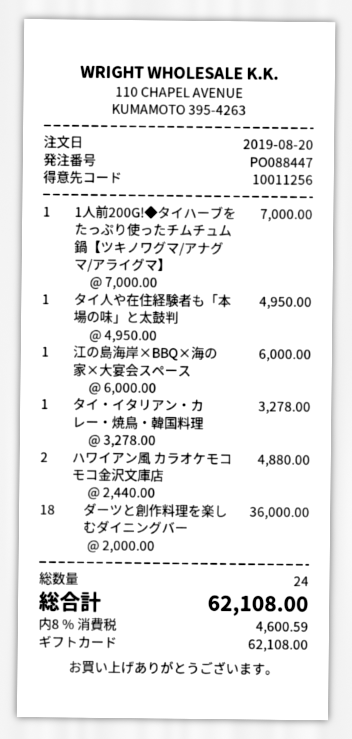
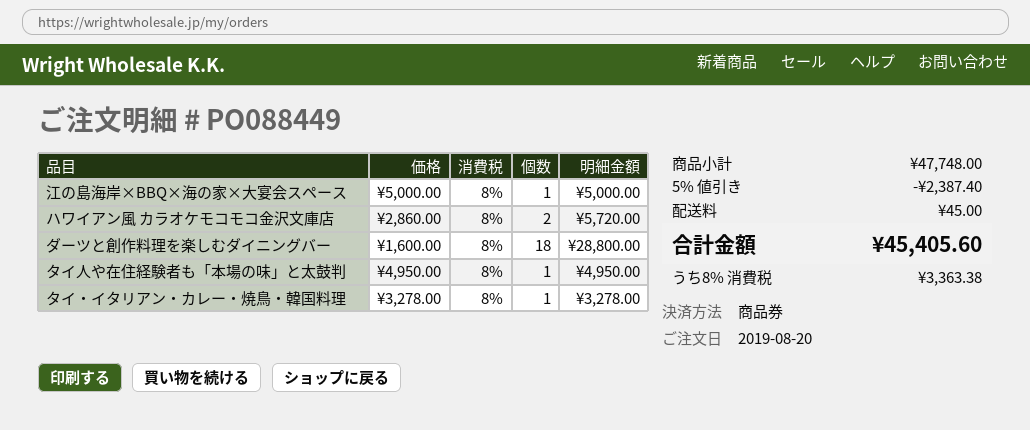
order number: PO088447 -> PO088449
1人前200G!◆タイハーブをたっぷり使ったチムチュム鍋【ツキノワグマ/アナグマ/アライグマ】: 1 x 7000.00 = 7000.00 -> none
江の島海岸×BBQ×海の家×大宴会スペース: 1 x 6000.00 = 6000.00 -> 1 x 5000.00 = 5000.00
ハワイアン風 カラオケモコモコ金沢文庫店: 2 x 2440.00 = 4880.00 -> 2 x 2860.00 = 5720.00
ダーツと創作料理を楽しむダイニングバー: 18 x 2000.00 = 36000.00 -> 18 x 1600.00 = 28800.00
discount: none -> 5% = 2387.40
shipping: none -> 45.00
tax: 8% = 4600.59 -> 8% = 3363.38
total: 62108.00 -> 45405.60

